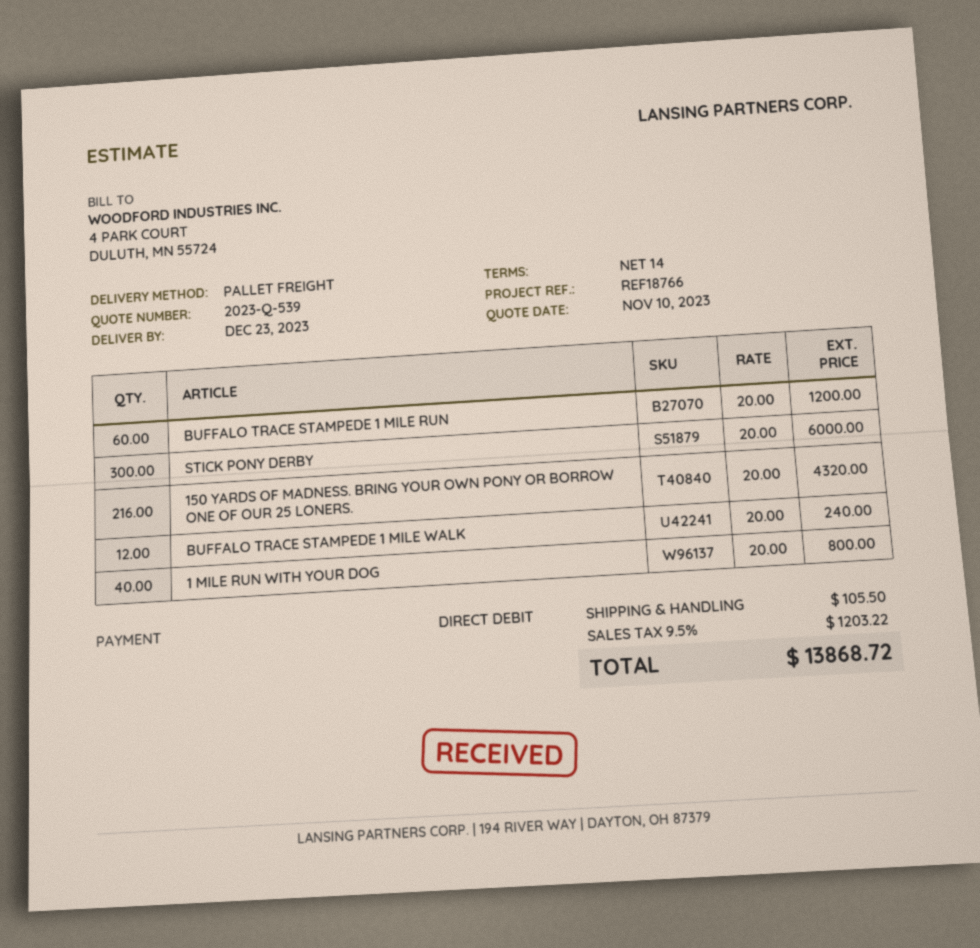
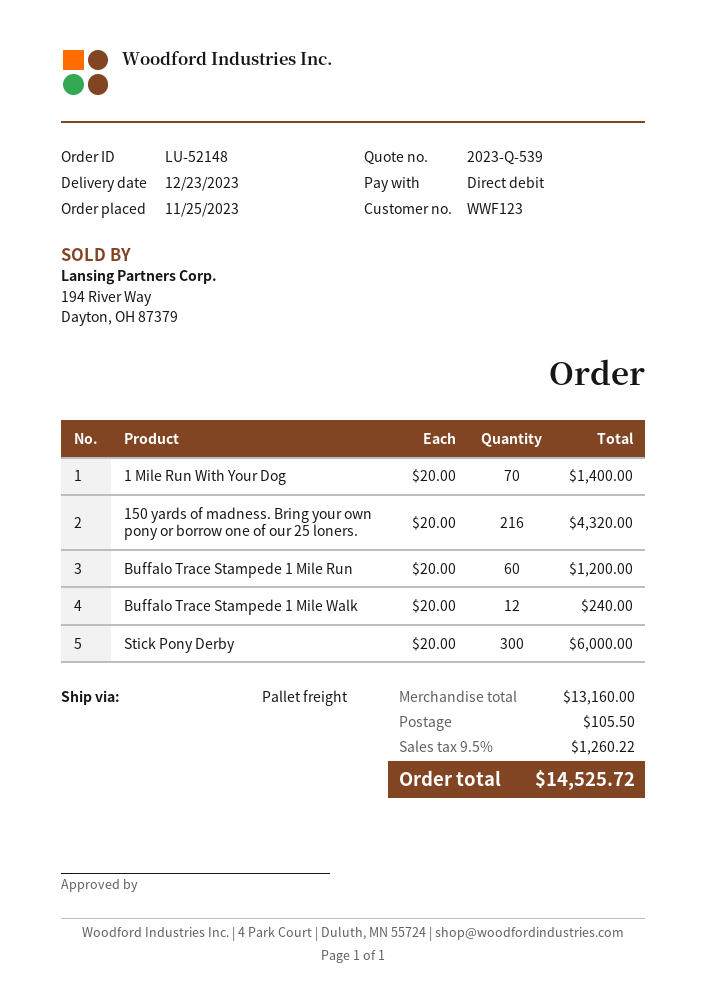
1 MILE RUN WITH YOUR DOG: 40 x 20.00 = 800.00 -> 70 x 20.00 = 1400.00
tax: 9.5% = 1203.22 -> 9.5% = 1260.22
total: 13868.72 -> 14525.72

